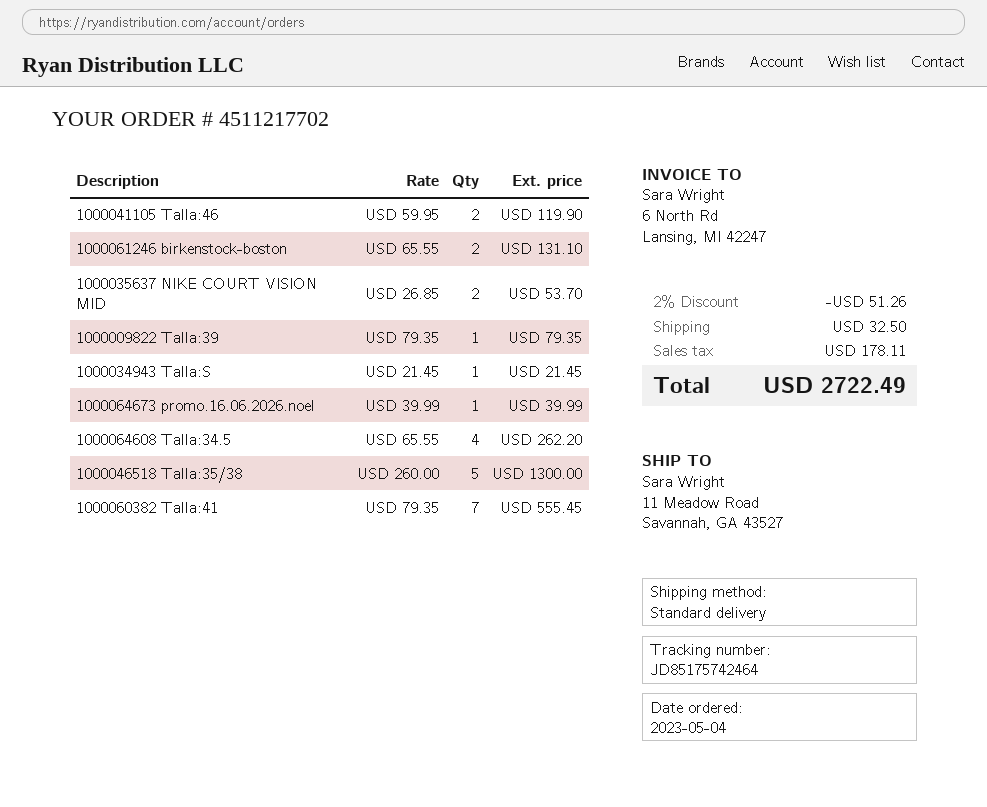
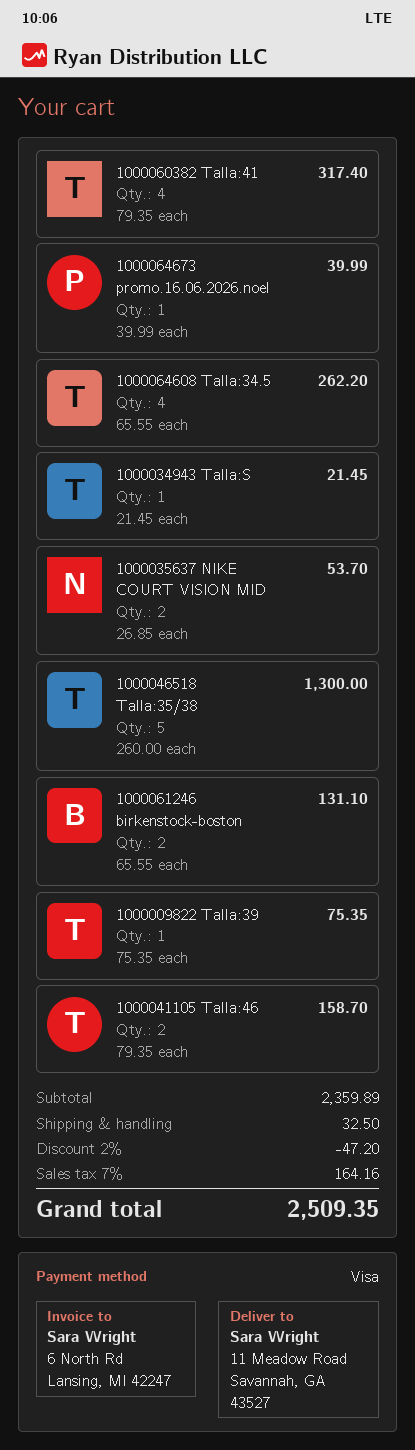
1000041105 Talla:46: 2 x 59.95 = 119.90 -> 2 x 79.35 = 158.70
1000009822 Talla:39: 1 x 79.35 = 79.35 -> 1 x 75.35 = 75.35
1000060382 Talla:41: 7 x 79.35 = 555.45 -> 4 x 79.35 = 317.40
discount: 2% = 51.26 -> 2% = 47.20
tax: 178.11 -> 164.16
total: 2722.49 -> 2509.35

